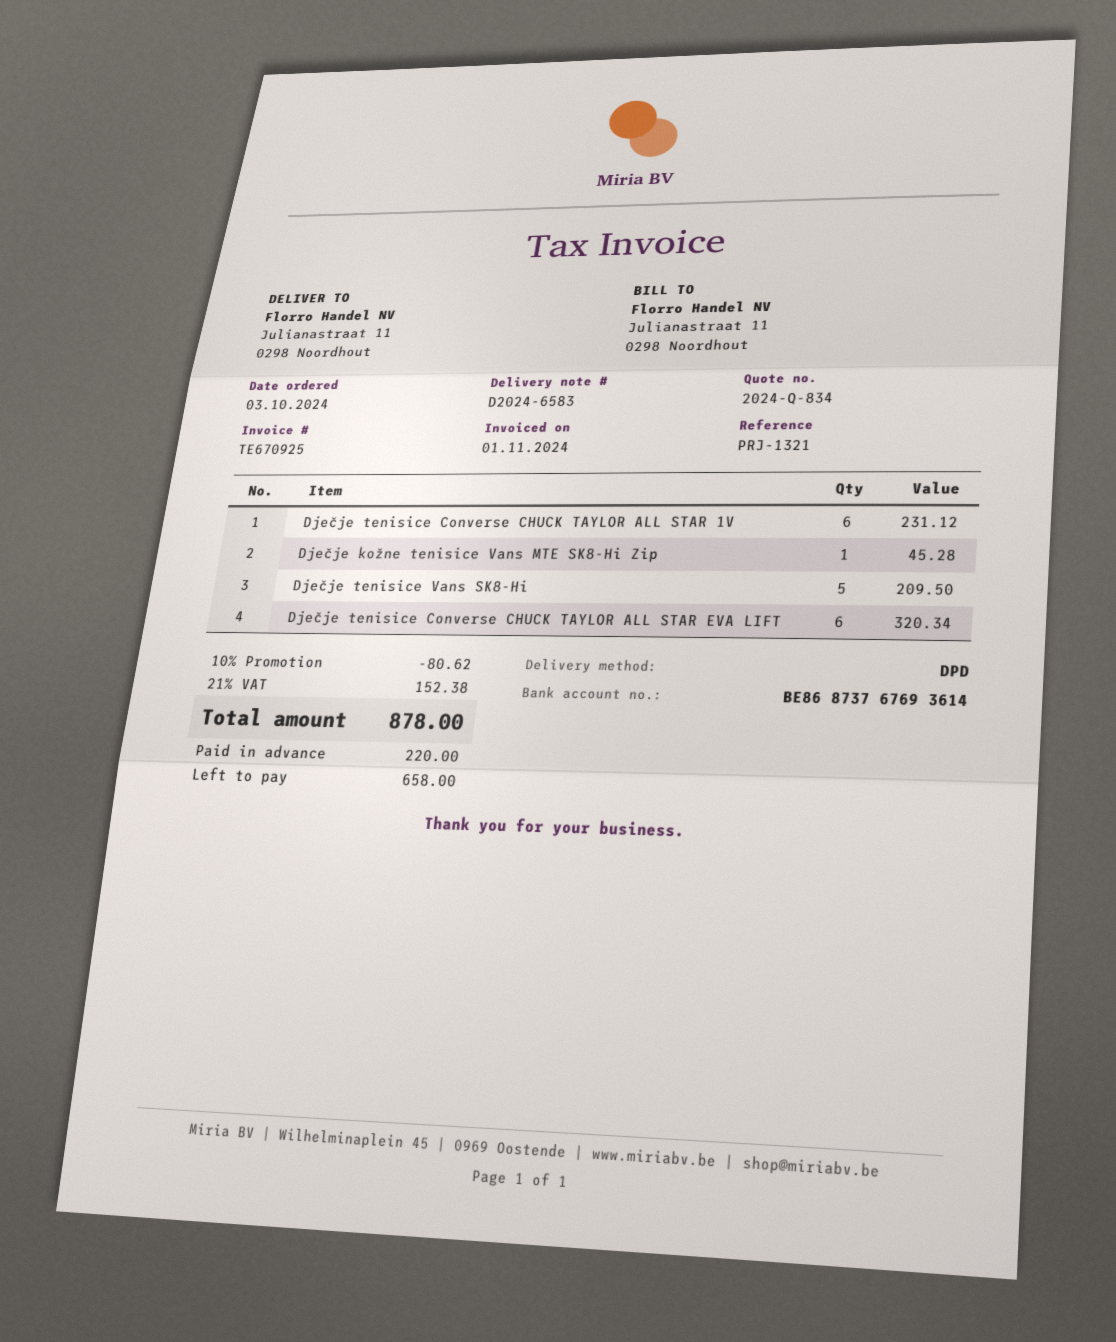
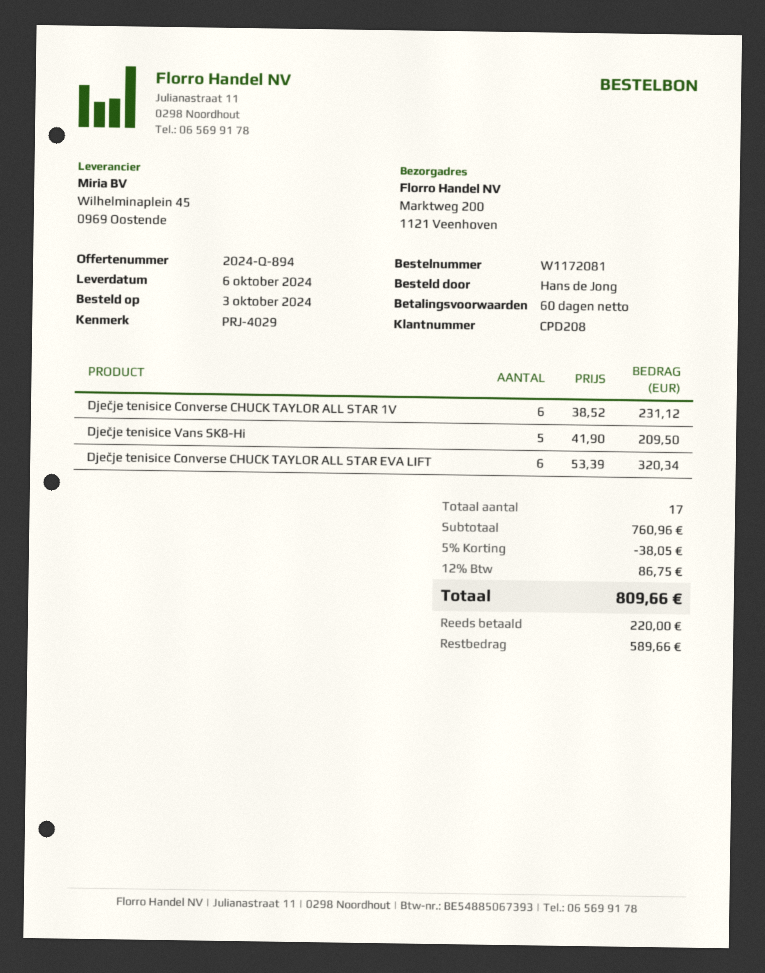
quote number: 2024-Q-834 -> 2024-Q-894
reference: PRJ-1321 -> PRJ-4029
ship to: Julianastraat 11, 0298 Noordhout -> Marktweg 200, 1121 Veenhoven
Dječje kožne tenisice Vans MTE SK8-Hi Zip: 1 for 45.28 -> none
discount: 10% = 80.62 -> 5% = 38.05
tax: 21% = 152.38 -> 12% = 86.75
total: 878.00 -> 809.66
balance: 658.00 -> 589.66

